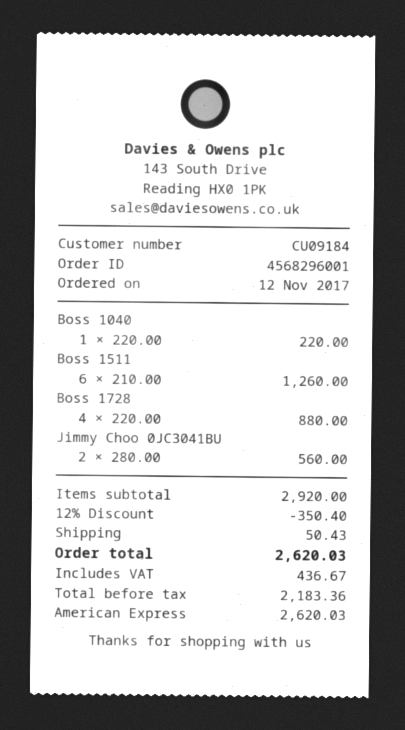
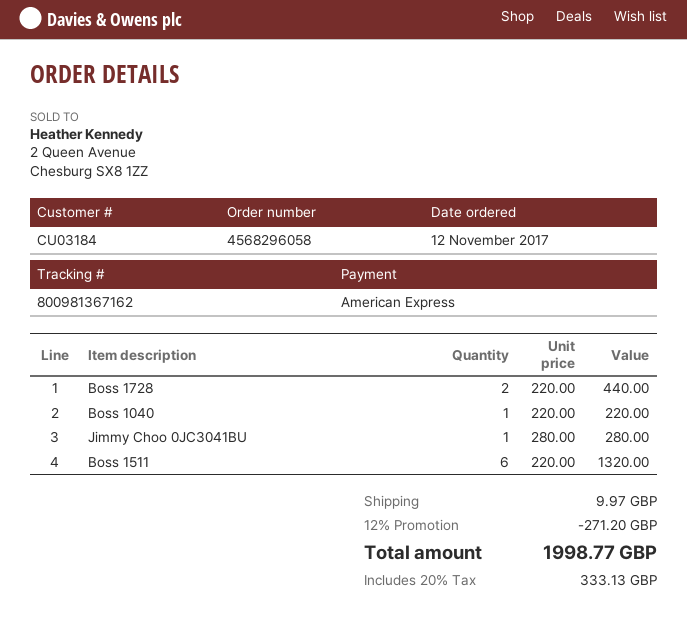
order number: 4568296001 -> 4568296058
customer number: CU09184 -> CU03184
Boss 1511: 6 x 210.00 = 1260.00 -> 6 x 220.00 = 1320.00
Boss 1728: 4 x 220.00 = 880.00 -> 2 x 220.00 = 440.00
Jimmy Choo 0JC3041BU: 2 x 280.00 = 560.00 -> 1 x 280.00 = 280.00
discount: 12% = 350.40 -> 12% = 271.20
shipping: 50.43 -> 9.97
tax: 436.67 -> 333.13
total: 2620.03 -> 1998.77

